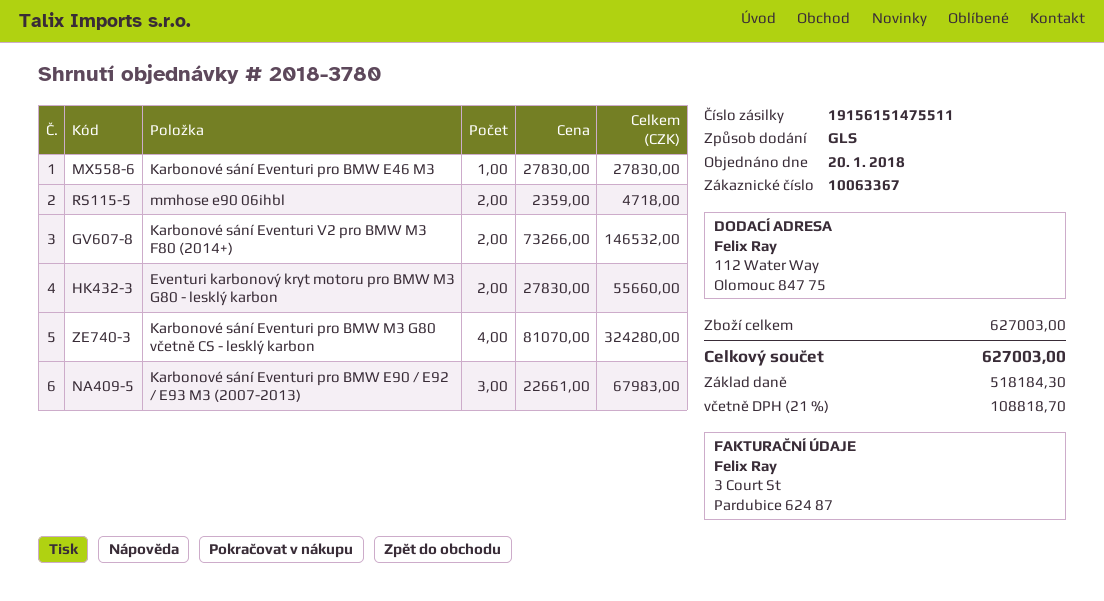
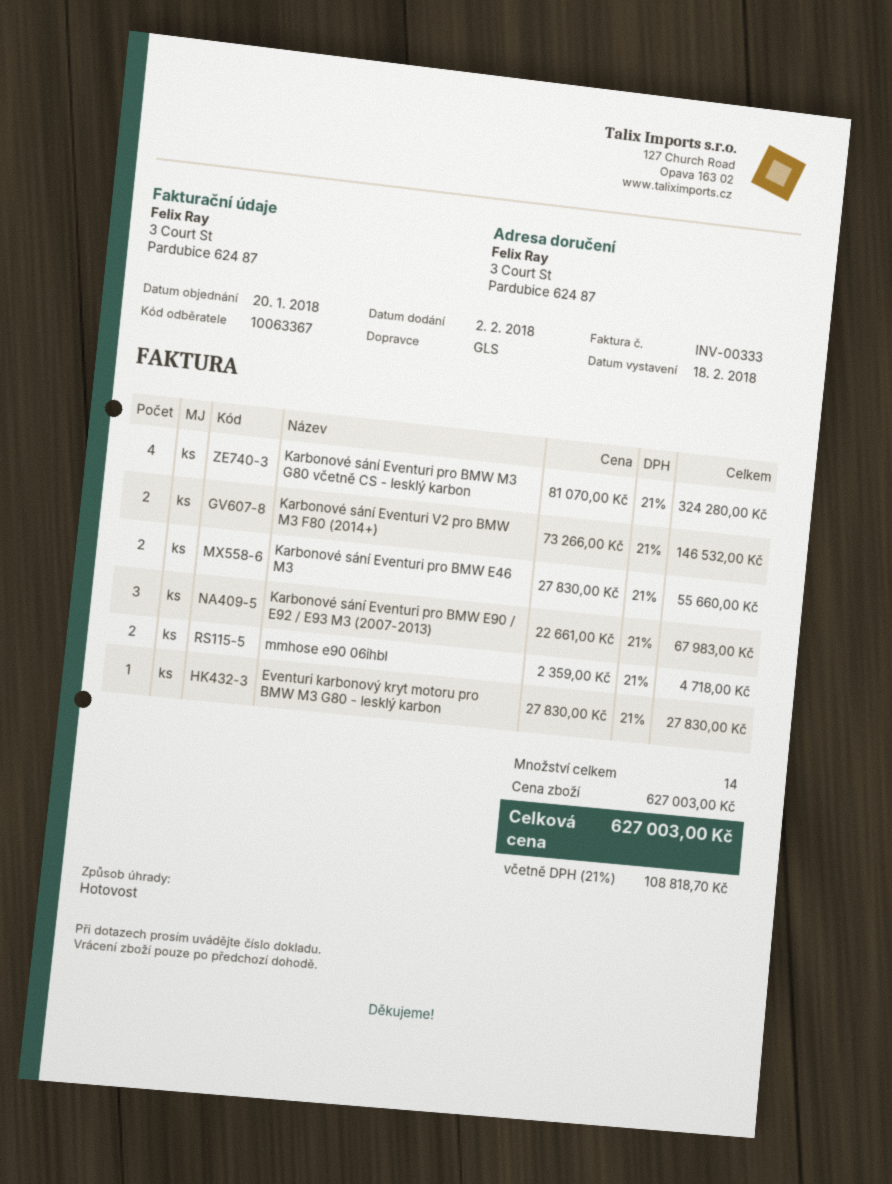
ship to: 112 Water Way, Olomouc 847 75 -> 3 Court St, Pardubice 624 87
Karbonové sání Eventuri pro BMW E46 M3: 1 x 27830.00 = 27830.00 -> 2 x 27830.00 = 55660.00
Eventuri karbonový kryt motoru pro BMW M3 G80 - lesklý karbon: 2 x 27830.00 = 55660.00 -> 1 x 27830.00 = 27830.00

